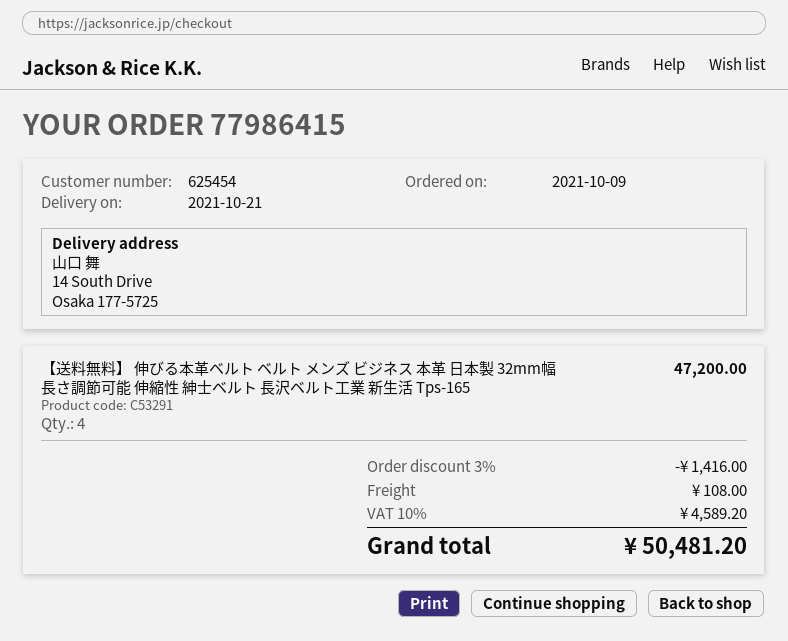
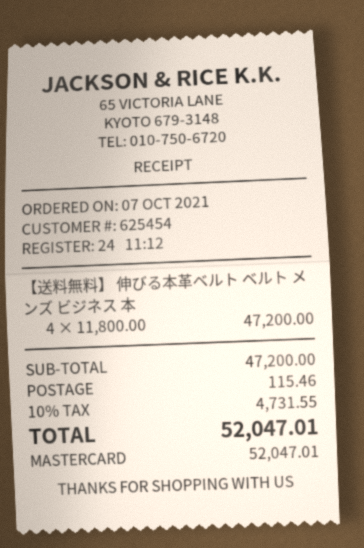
order date: 2021-10-09 -> 2021-10-07
discount: 3% = 1416.00 -> none
shipping: 108.00 -> 115.46
tax: 10% = 4589.20 -> 10% = 4731.55
total: 50481.20 -> 52047.01

